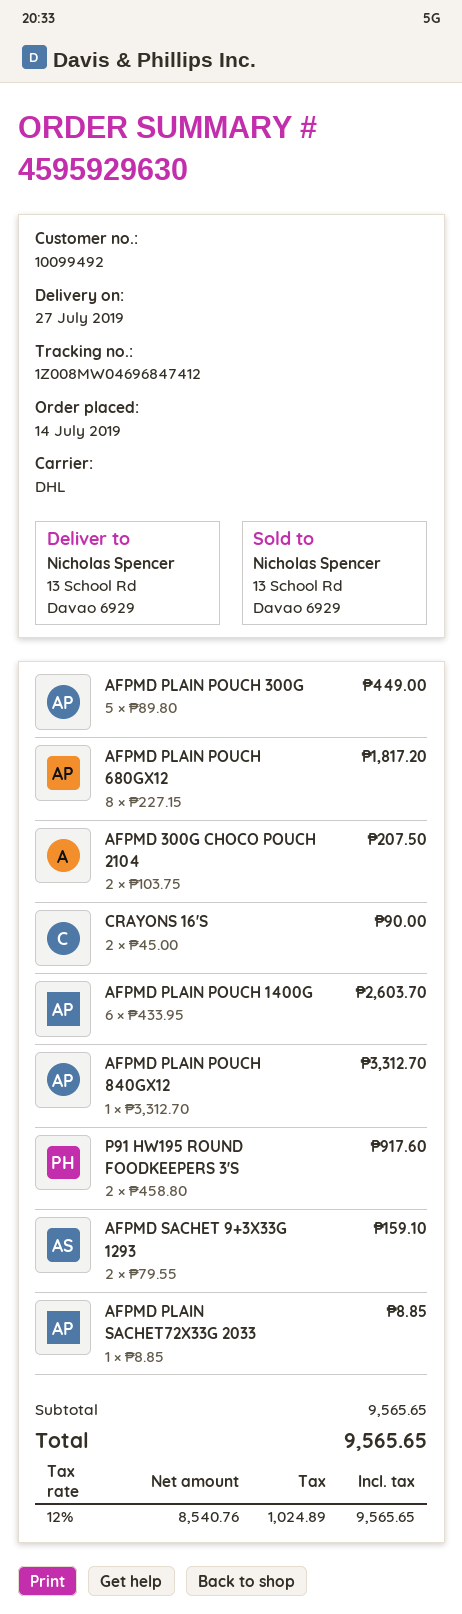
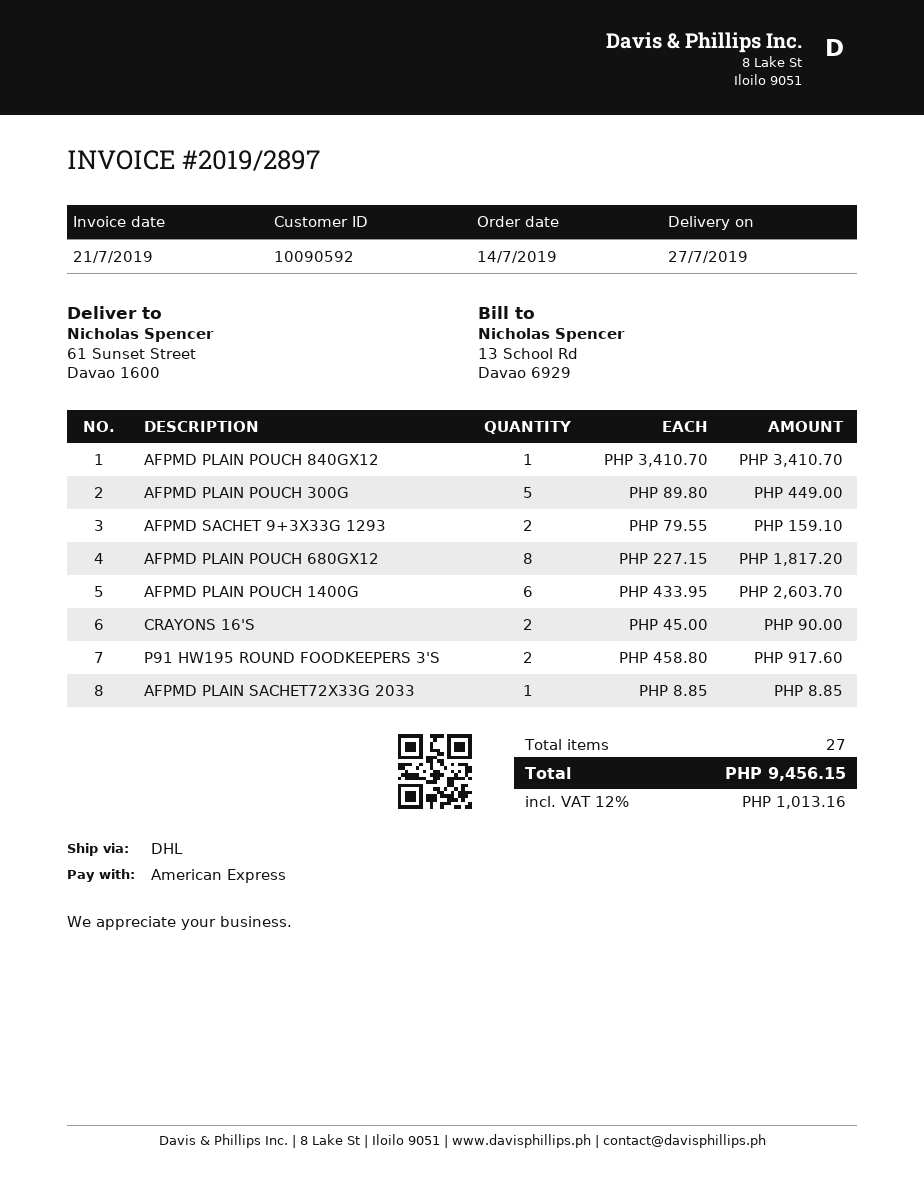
customer number: 10099492 -> 10090592
ship to: 13 School Rd, Davao 6929 -> 61 Sunset Street, Davao 1600
AFPMD 300G CHOCO POUCH 2104: 2 x 103.75 = 207.50 -> none
AFPMD PLAIN POUCH 840GX12: 1 x 3312.70 = 3312.70 -> 1 x 3410.70 = 3410.70
tax: 12% = 1024.89 -> 12% = 1013.16
total: 9565.65 -> 9456.15

